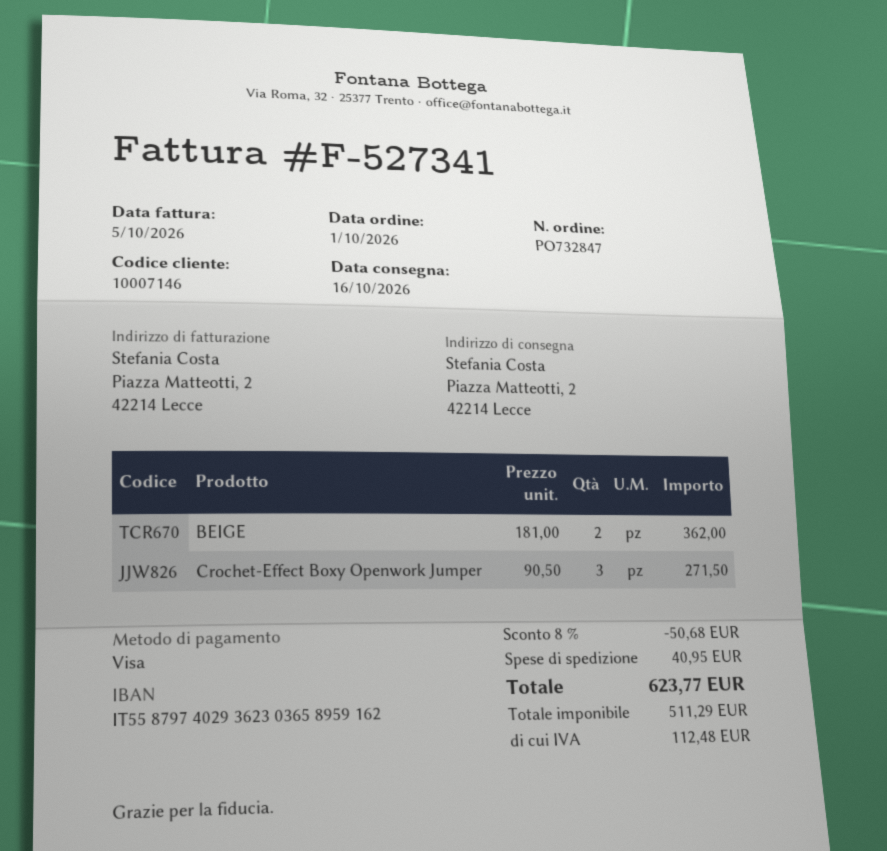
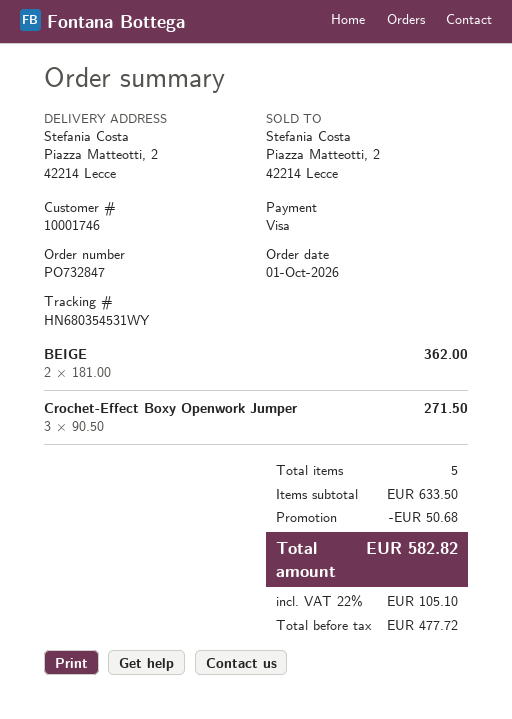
customer number: 10007146 -> 10001746
shipping: 40.95 -> none
net: 511.29 -> 477.72
tax: 112.48 -> 105.10
total: 623.77 -> 582.82

